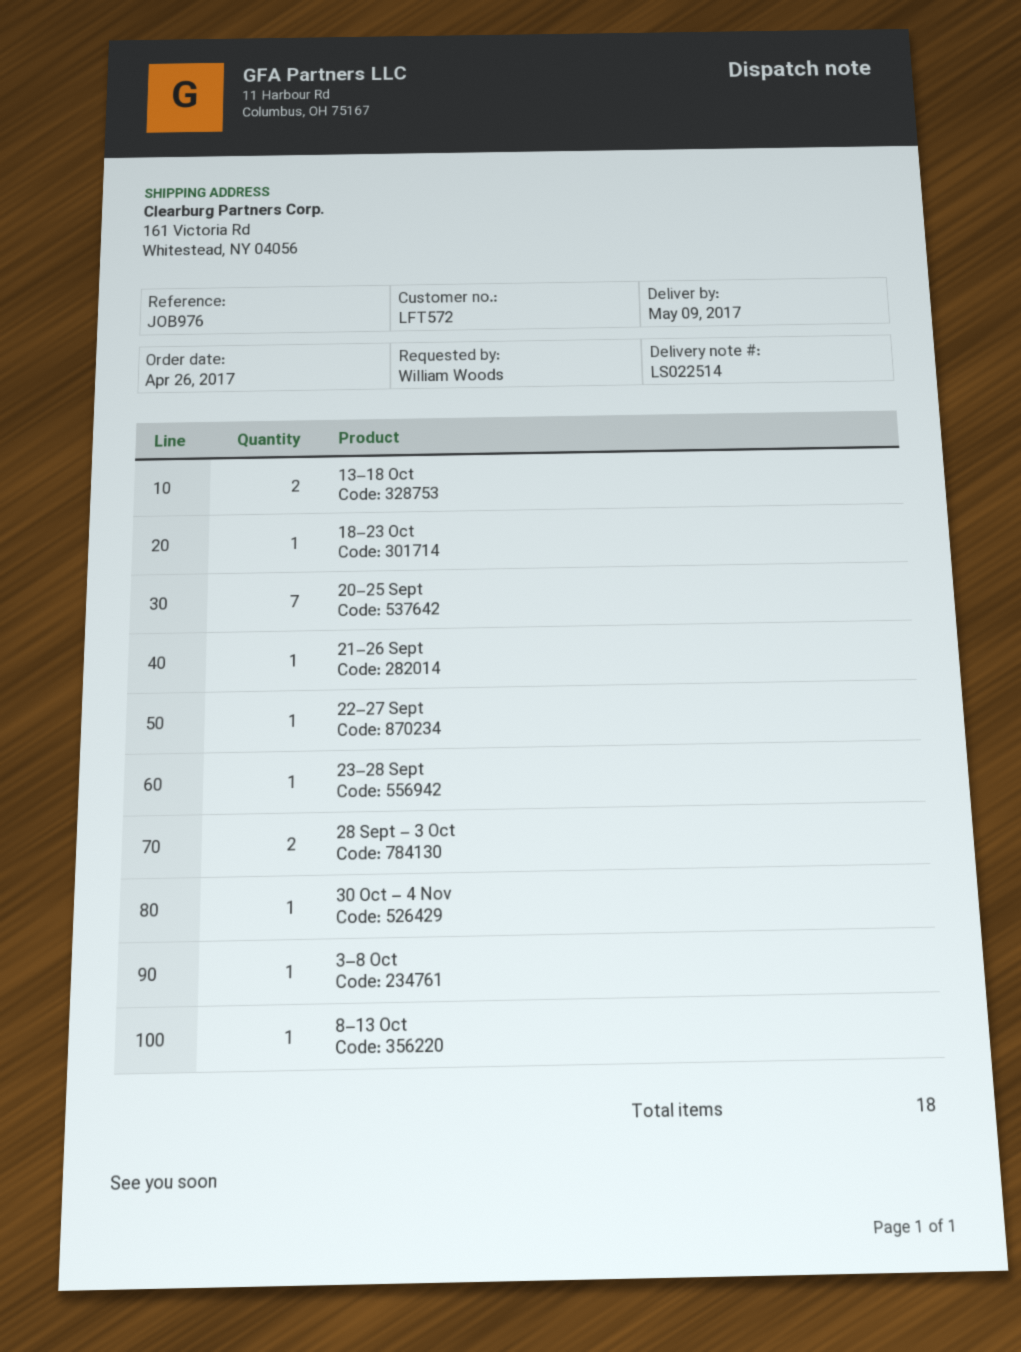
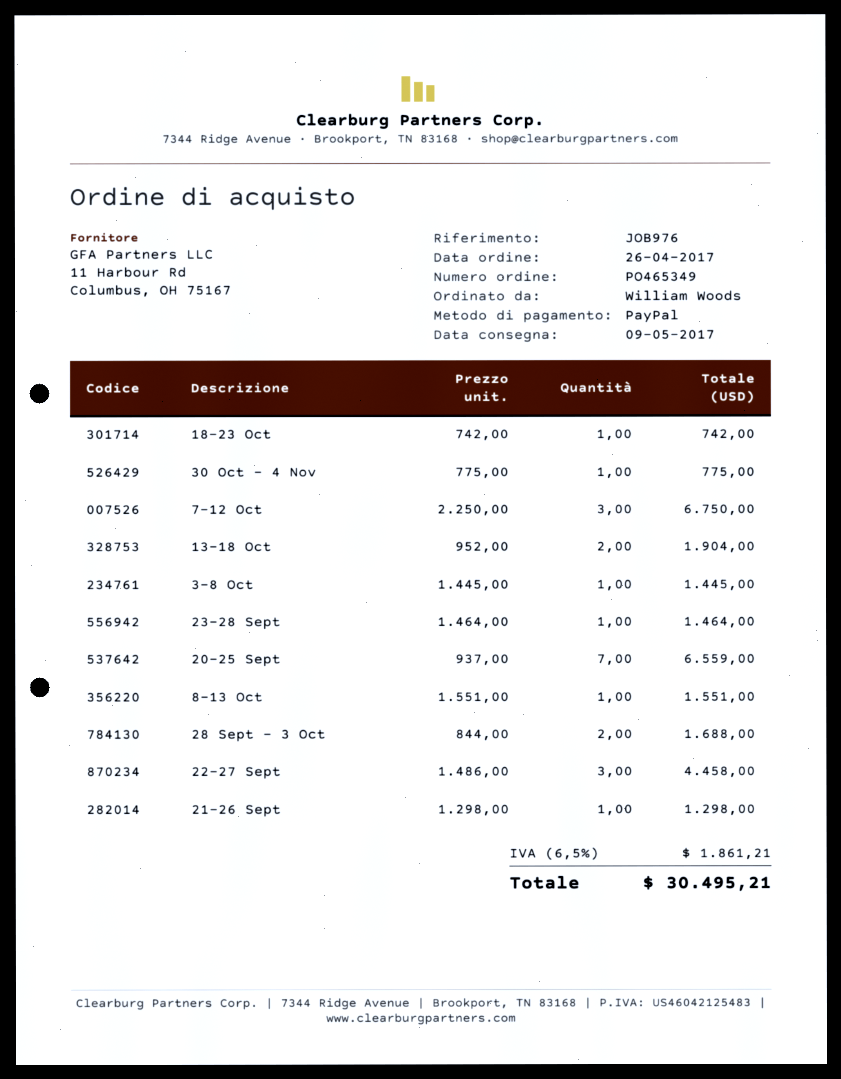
22–27 Sept: 1 -> 3
7–12 Oct: none -> 3

